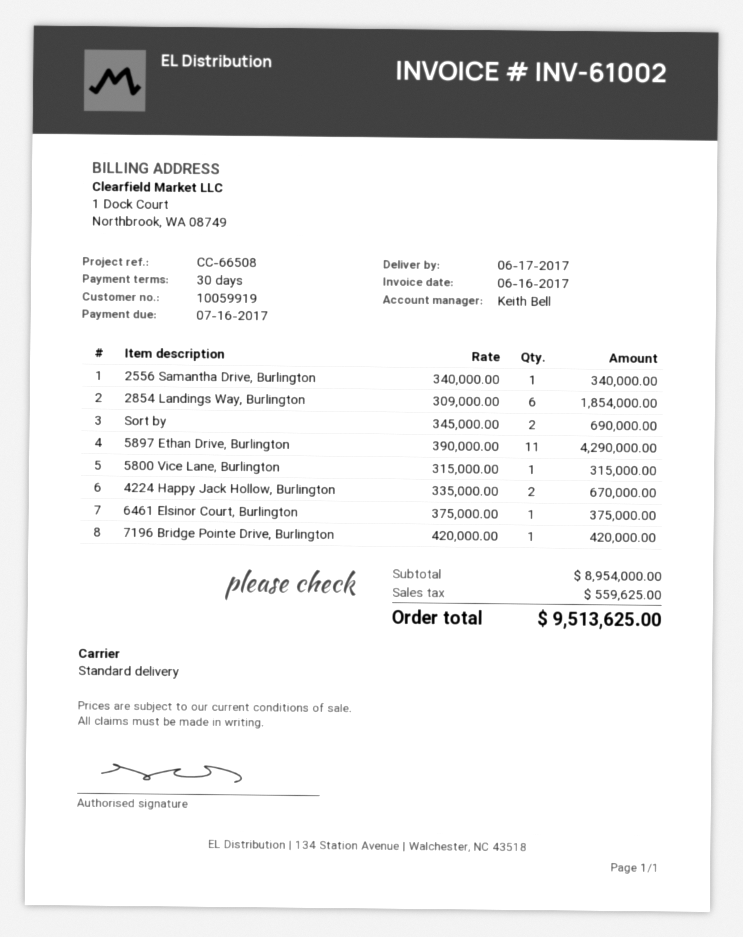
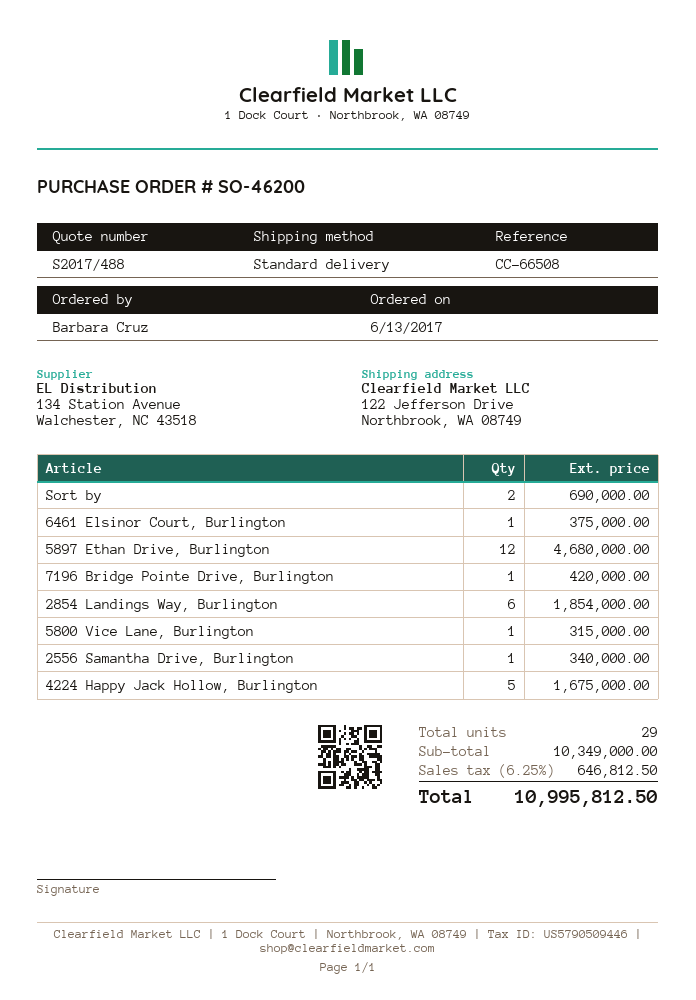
5897 Ethan Drive, Burlington: 11 for 4290000.00 -> 12 for 4680000.00
4224 Happy Jack Hollow, Burlington: 2 for 670000.00 -> 5 for 1675000.00
subtotal: 8954000.00 -> 10349000.00
tax: 559625.00 -> 646812.50
total: 9513625.00 -> 10995812.50

